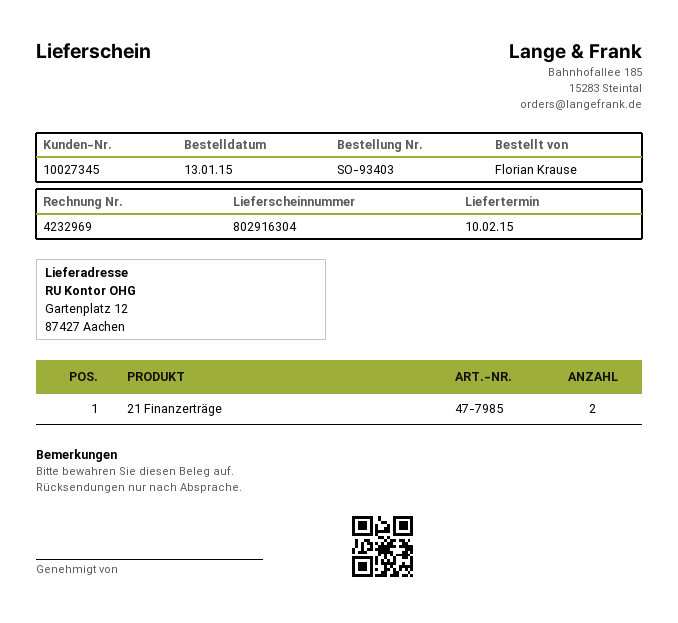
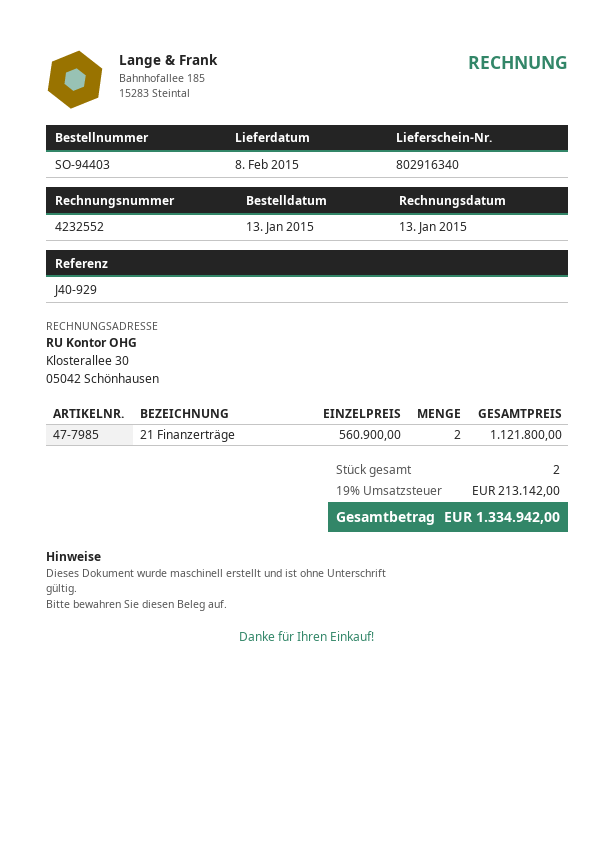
order number: SO-93403 -> SO-94403
delivery note number: 802916304 -> 802916340
delivery date: 2015-02-10 -> 2015-02-08
invoice number: 4232969 -> 4232552

